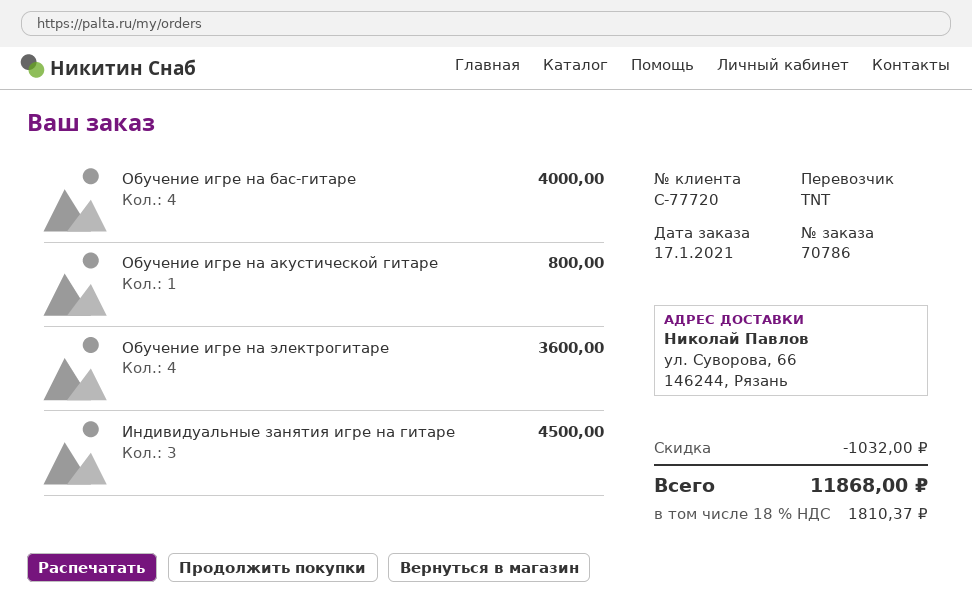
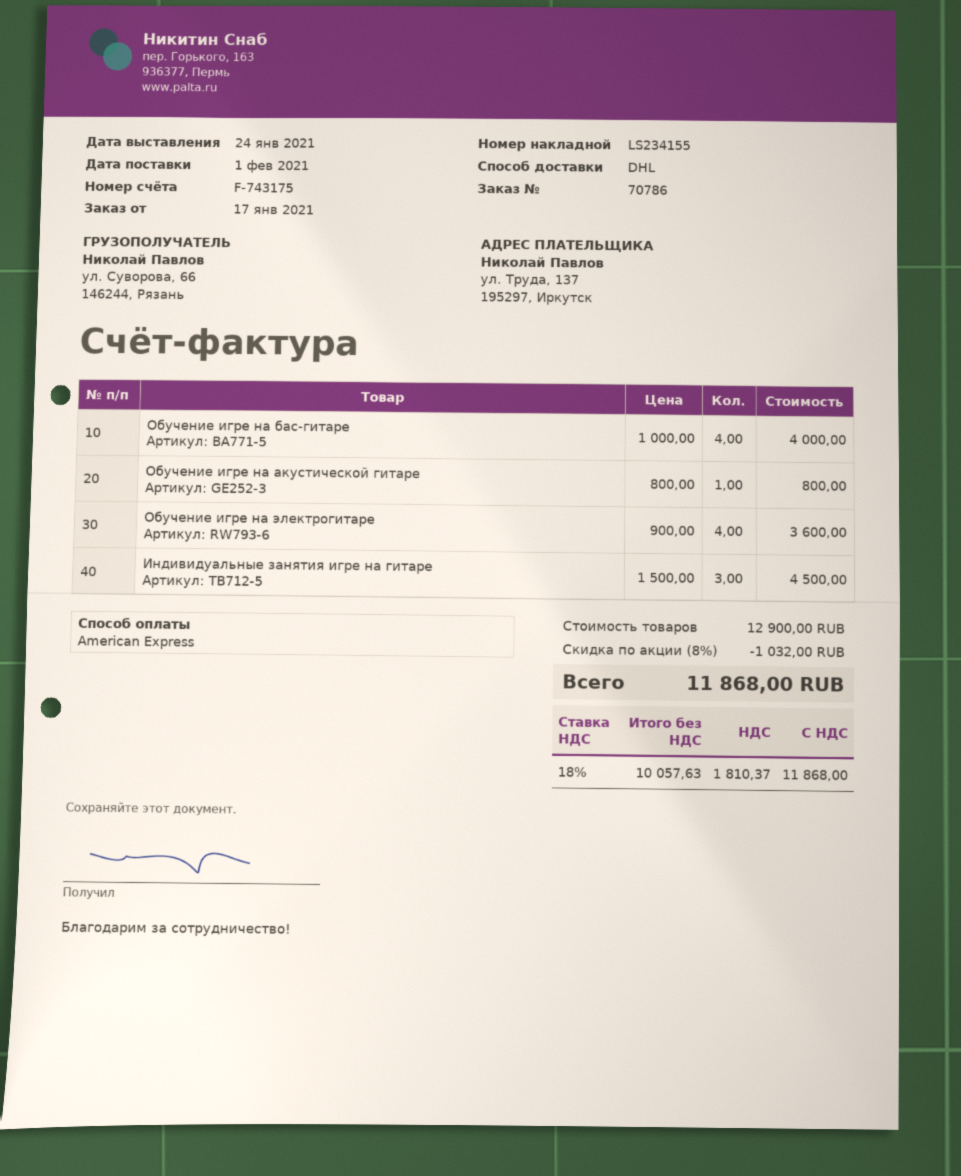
shipping method: TNT -> DHL

